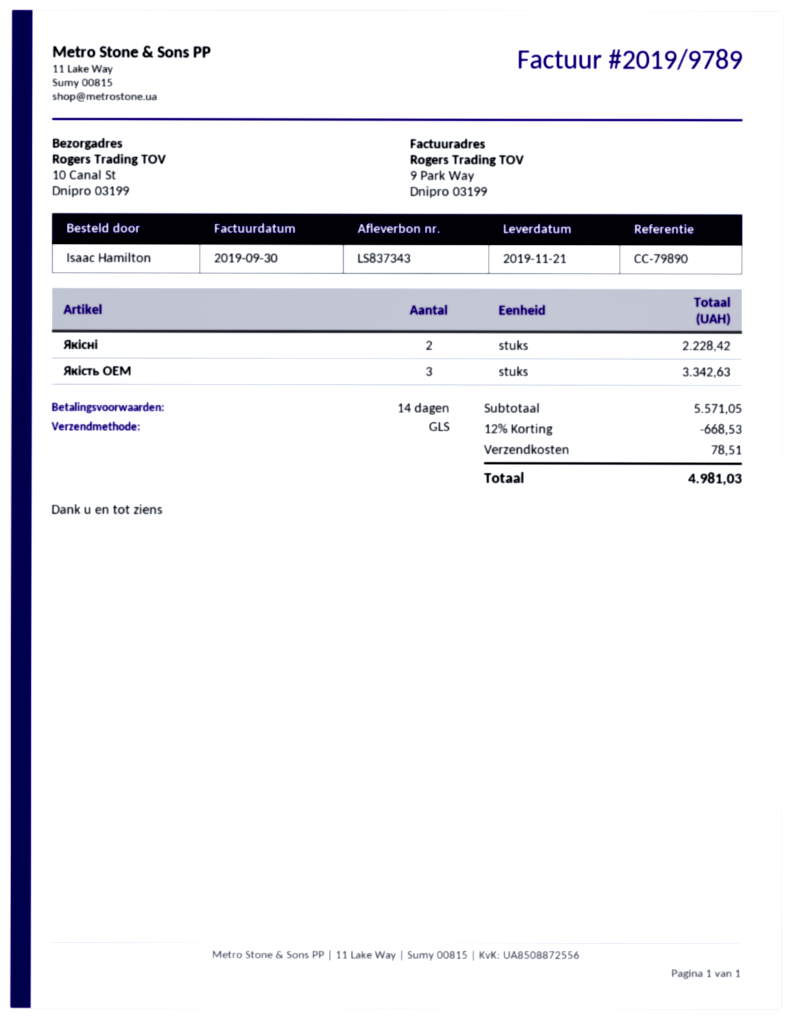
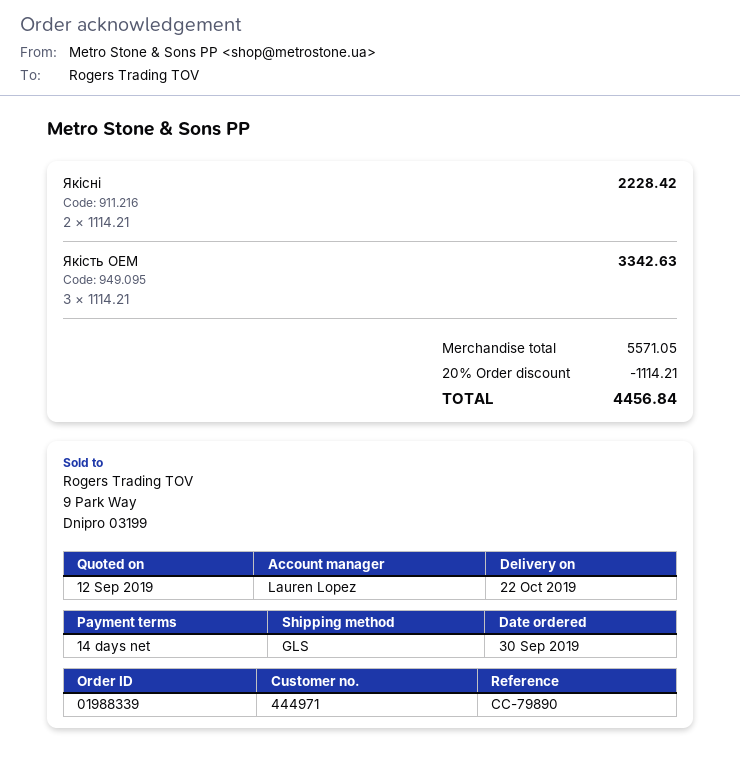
delivery date: 2019-11-21 -> 2019-10-22
discount: 12% = 668.53 -> 20% = 1114.21
shipping: 78.51 -> none
total: 4981.03 -> 4456.84

